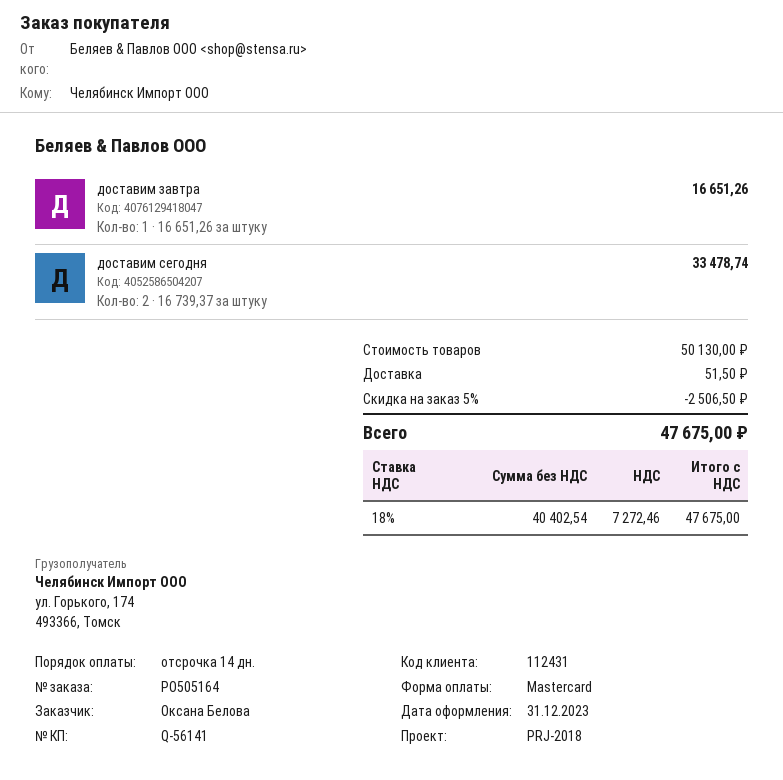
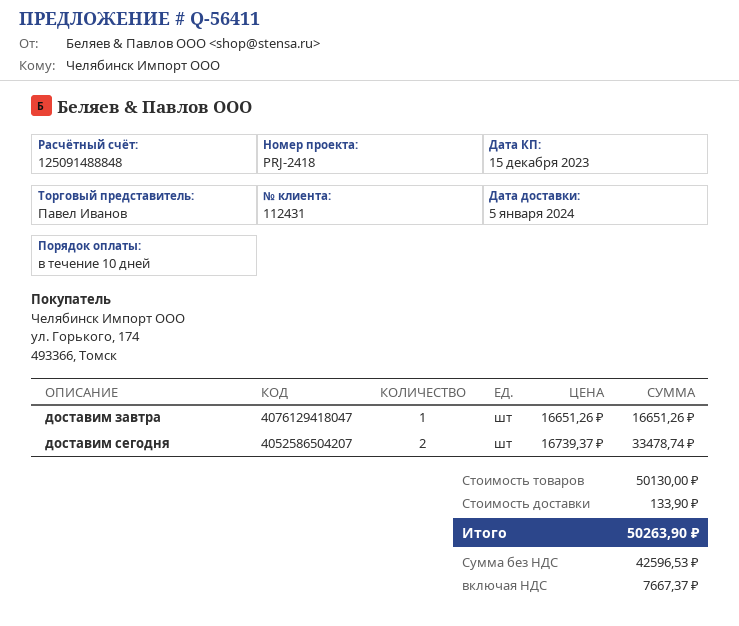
quote number: Q-56141 -> Q-56411
payment terms: 14 days -> 10 days
reference: PRJ-2018 -> PRJ-2418
discount: 5% = 2506.50 -> none
shipping: 51.50 -> 133.90
net: 40402.54 -> 42596.53
tax: 7272.46 -> 7667.37
total: 47675.00 -> 50263.90

